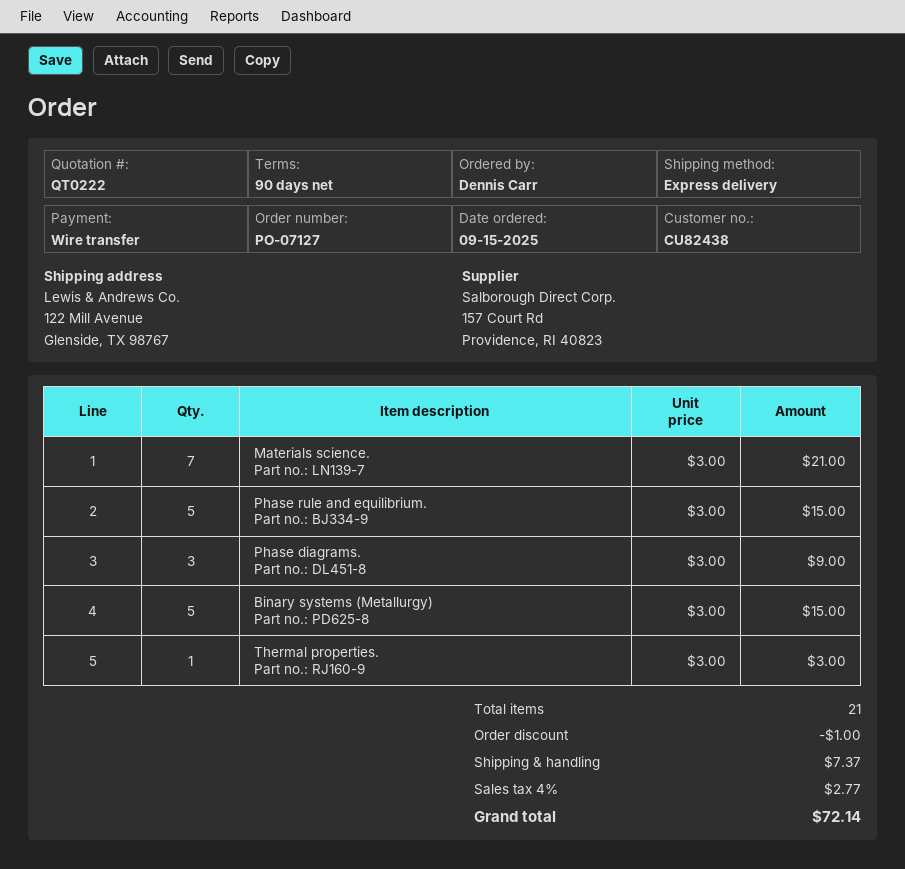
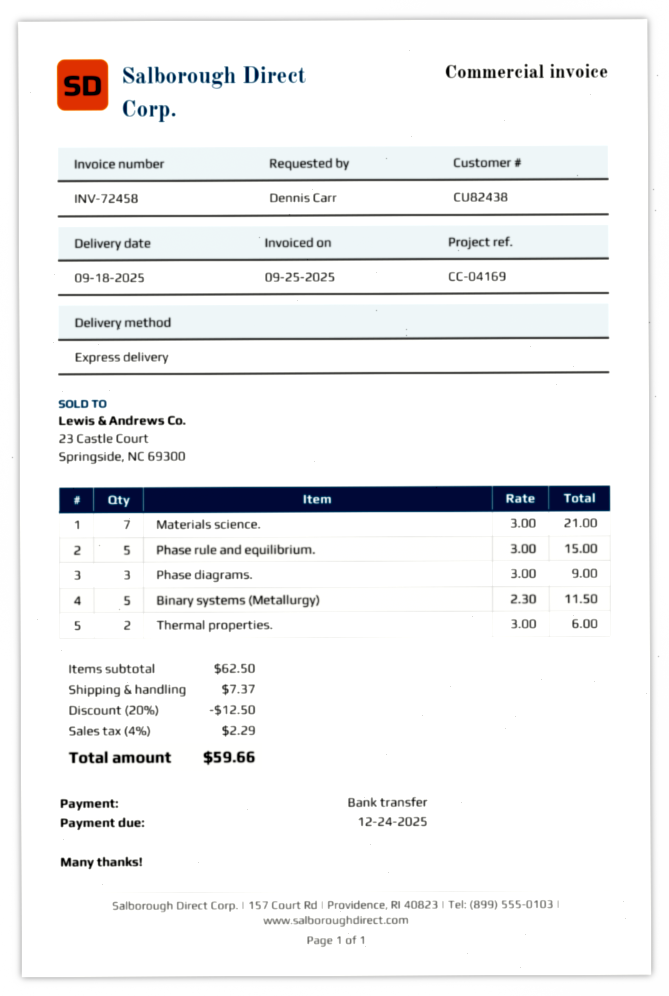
Binary systems (Metallurgy): 5 x 3.00 = 15.00 -> 5 x 2.30 = 11.50
Thermal properties.: 1 x 3.00 = 3.00 -> 2 x 3.00 = 6.00
discount: 1.00 -> 12.50
tax: 4% = 2.77 -> 4% = 2.29
total: 72.14 -> 59.66

